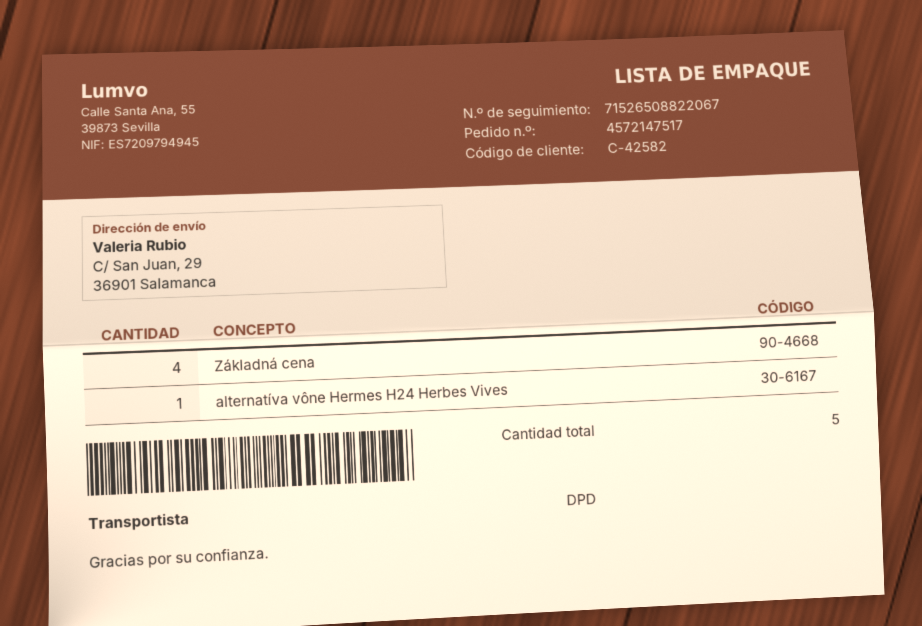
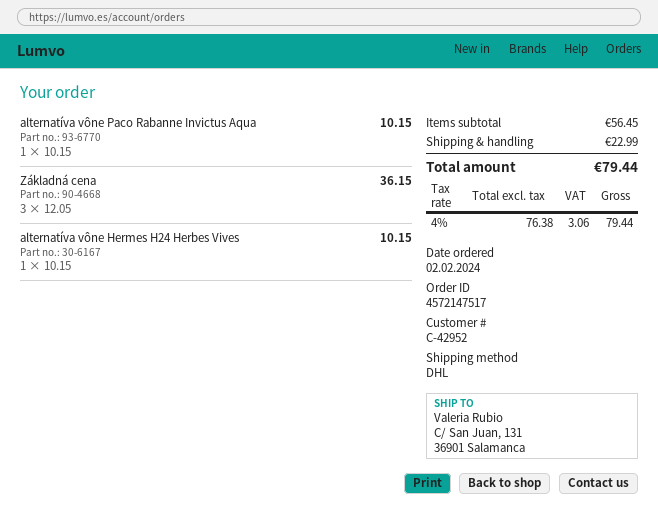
customer number: C-42582 -> C-42952
shipping method: DPD -> DHL
ship to: C/ San Juan, 29, 36901 Salamanca -> C/ San Juan, 131, 36901 Salamanca
Základná cena: 4 -> 3
alternatíva vône Paco Rabanne Invictus Aqua: none -> 1

